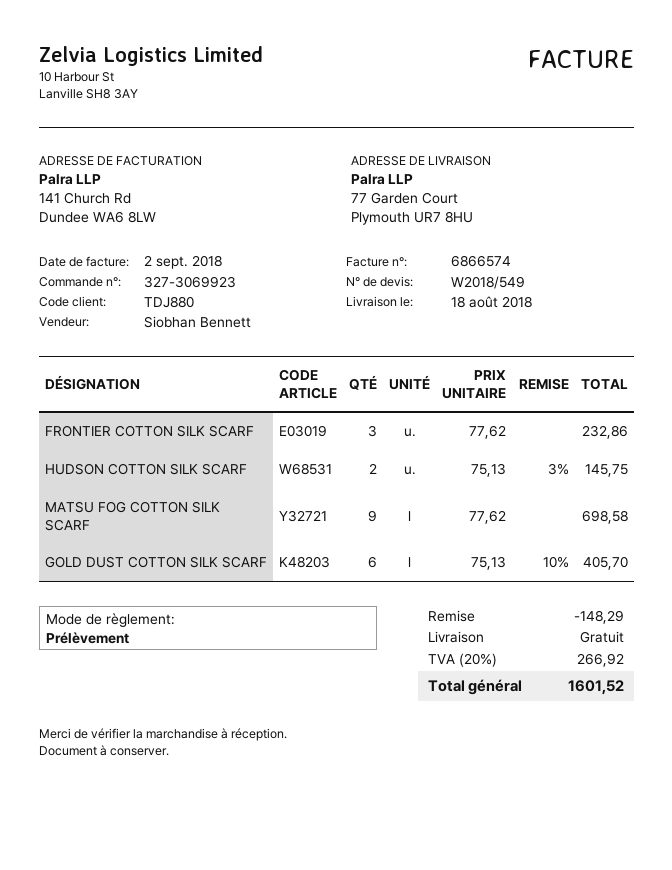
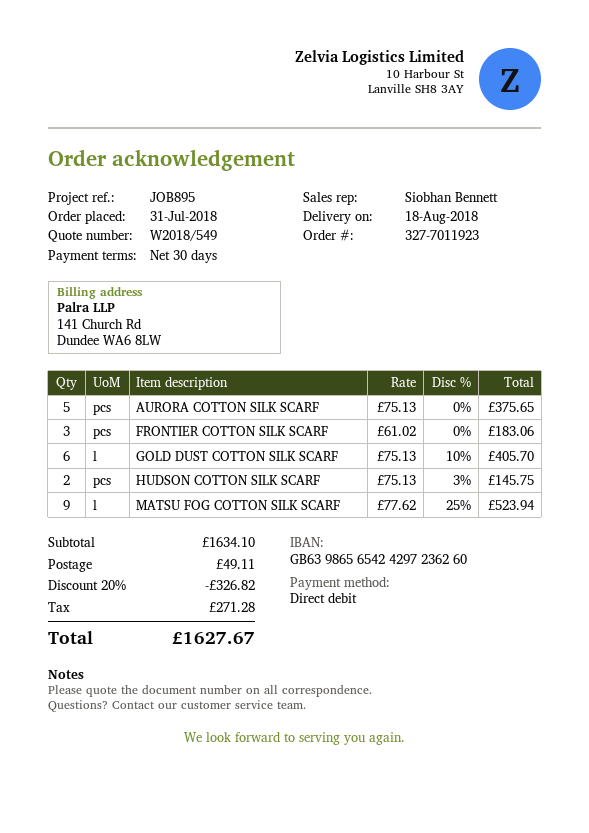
order number: 327-3069923 -> 327-7011923
FRONTIER COTTON SILK SCARF: 3 x 77.62 = 232.86 -> 3 x 61.02 = 183.06
MATSU FOG COTTON SILK SCARF: 9 x 77.62 = 698.58 -> 9 x 77.62 - 25% = 523.94
AURORA COTTON SILK SCARF: none -> 5 x 75.13 = 375.65
discount: 148.29 -> 326.82
shipping: 0.00 -> 49.11
tax: 266.92 -> 271.28
total: 1601.52 -> 1627.67

